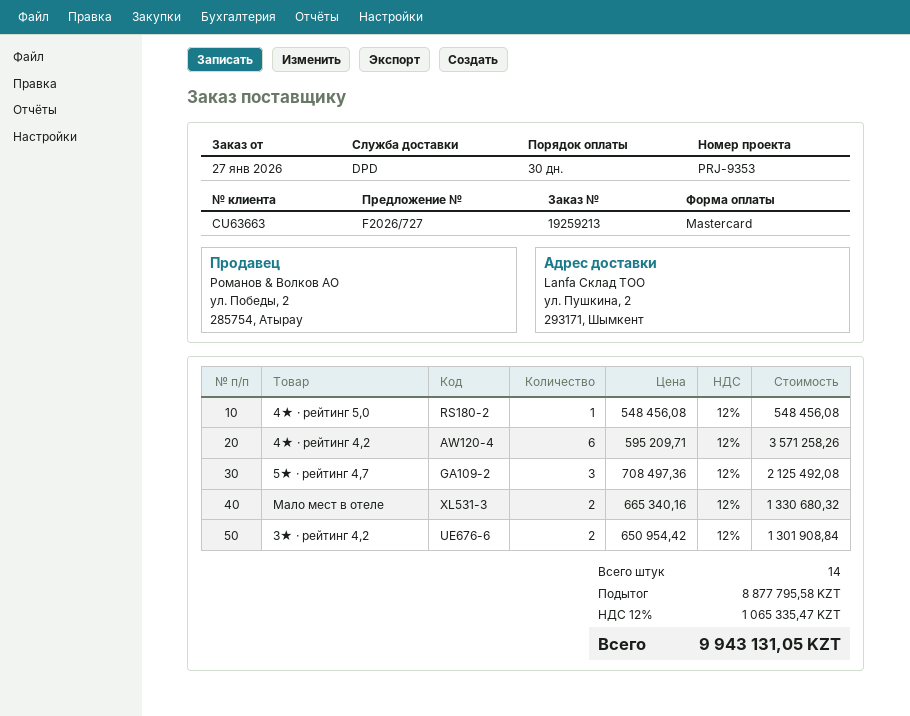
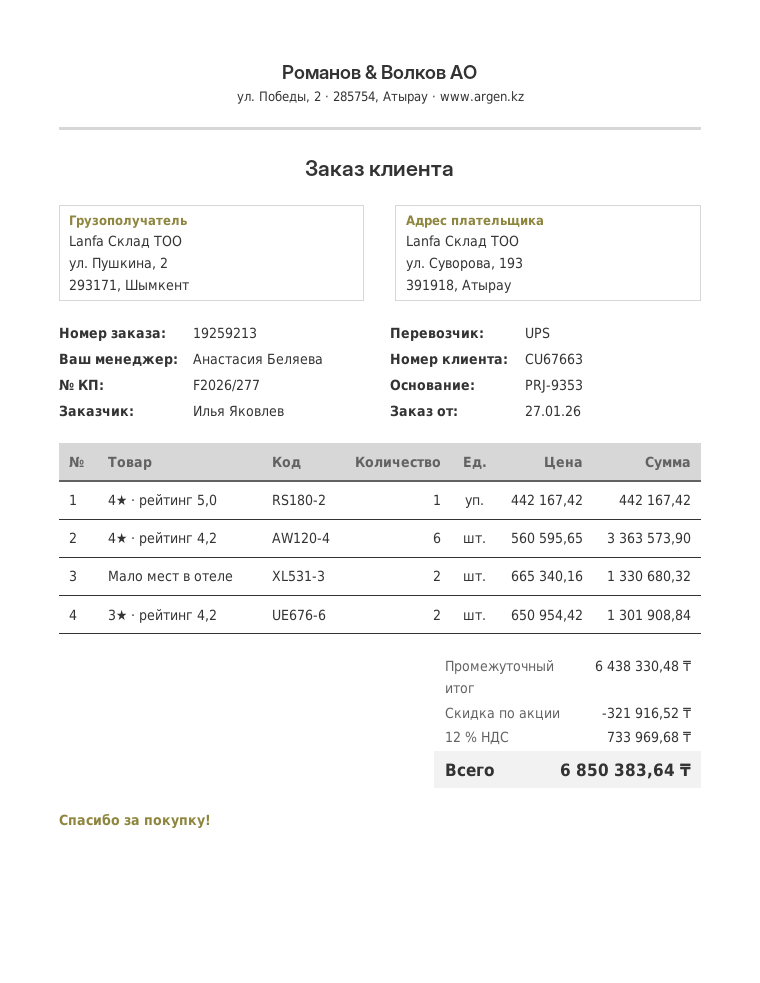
quote number: F2026/727 -> F2026/277
customer number: CU63663 -> CU67663
shipping method: DPD -> UPS
4★ · рейтинг 5,0: 1 x 548456.08 = 548456.08 -> 1 x 442167.42 = 442167.42
4★ · рейтинг 4,2: 6 x 595209.71 = 3571258.26 -> 6 x 560595.65 = 3363573.90
5★ · рейтинг 4,7: 3 x 708497.36 = 2125492.08 -> none
subtotal: 8877795.58 -> 6438330.48
discount: none -> 321916.52
tax: 12% = 1065335.47 -> 12% = 733969.68
total: 9943131.05 -> 6850383.64

